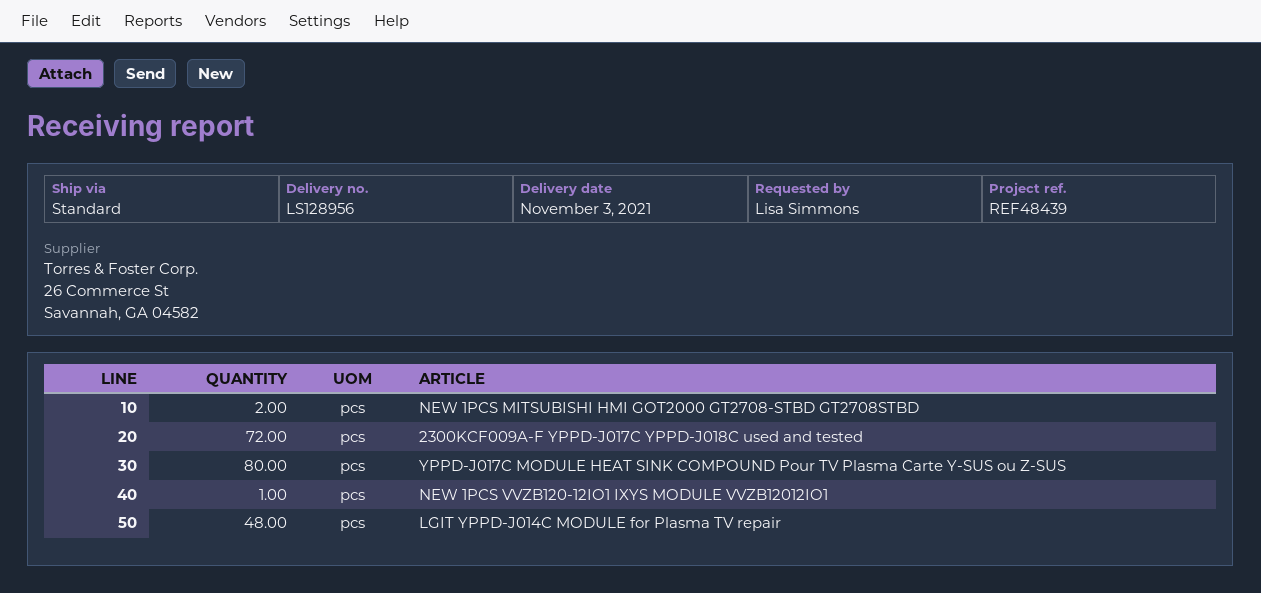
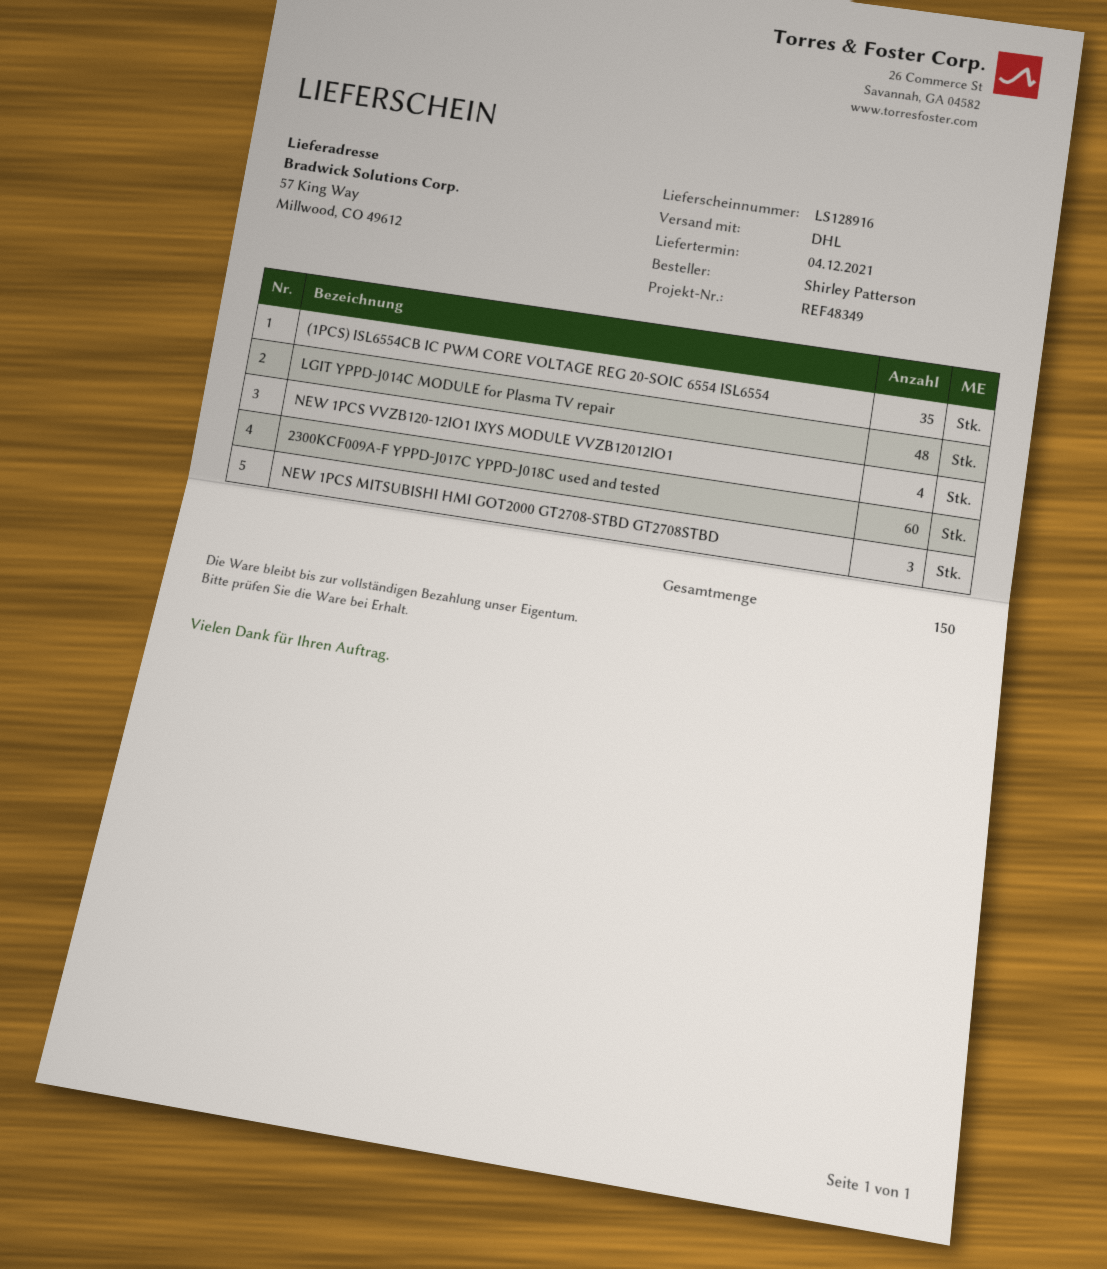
delivery note number: LS128956 -> LS128916
delivery date: 2021-11-03 -> 2021-12-04
reference: REF48439 -> REF48349
ordered by: Lisa Simmons -> Shirley Patterson
shipping method: standard -> DHL
NEW 1PCS MITSUBISHI HMI GOT2000 GT2708-STBD GT2708STBD: 2 -> 3
2300KCF009A-F YPPD-J017C YPPD-J018C used and tested: 72 -> 60
YPPD-J017C MODULE HEAT SINK COMPOUND Pour TV Plasma Carte Y-SUS ou Z-SUS: 80 -> none
NEW 1PCS VVZB120-12IO1 IXYS MODULE VVZB12012IO1: 1 -> 4
(1PCS) ISL6554CB IC PWM CORE VOLTAGE REG 20-SOIC 6554 ISL6554: none -> 35

